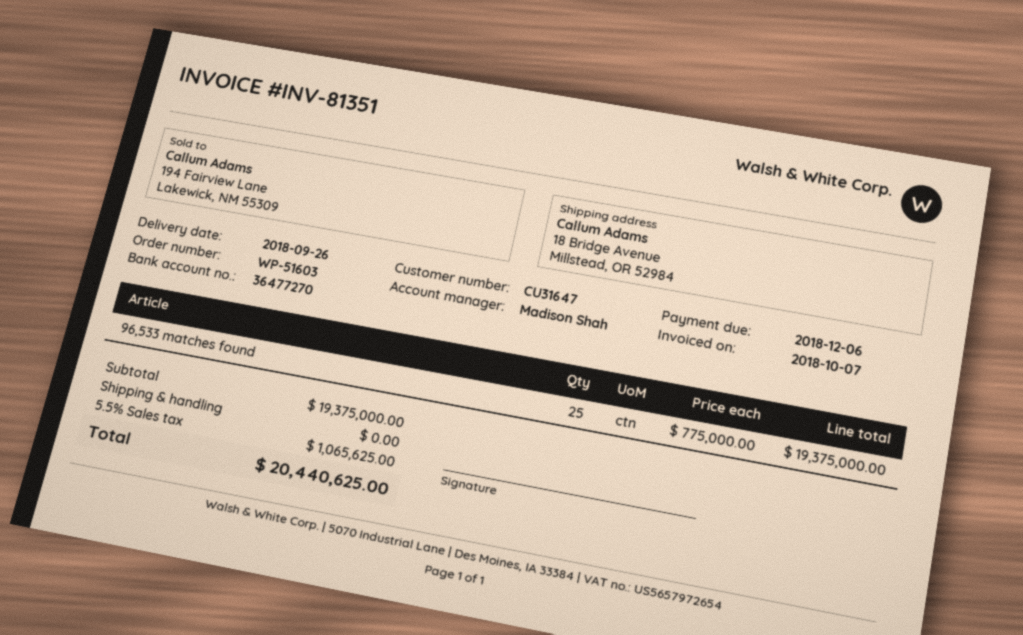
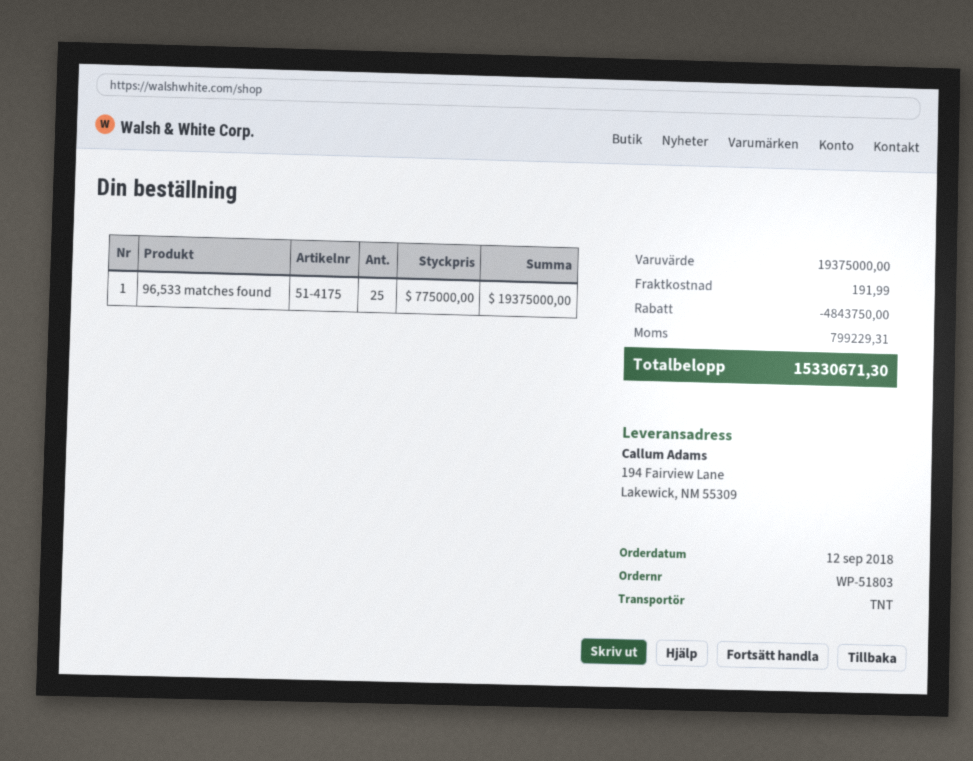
order number: WP-51603 -> WP-51803
ship to: 18 Bridge Avenue, Millstead, OR 52984 -> 194 Fairview Lane, Lakewick, NM 55309
discount: none -> 4843750.00
shipping: 0.00 -> 191.99
tax: 1065625.00 -> 799229.31
total: 20440625.00 -> 15330671.30

